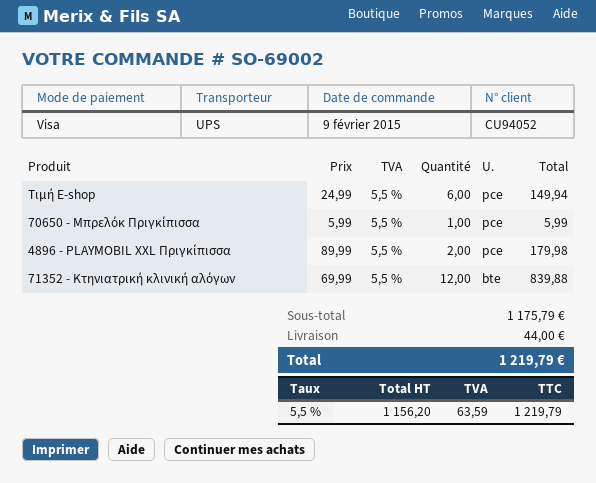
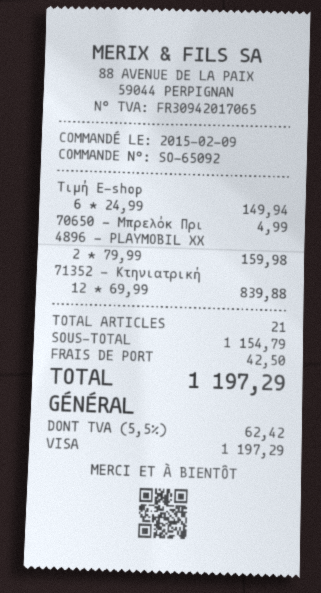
order number: SO-69002 -> SO-65092
70650 - Μπρελόκ Πριγκίπισσα: 1 x 5.99 = 5.99 -> 1 x 4.99 = 4.99
4896 - PLAYMOBIL XXL Πριγκίπισσα: 2 x 89.99 = 179.98 -> 2 x 79.99 = 159.98
subtotal: 1175.79 -> 1154.79
shipping: 44.00 -> 42.50
tax: 5.5% = 63.59 -> 5.5% = 62.42
total: 1219.79 -> 1197.29

